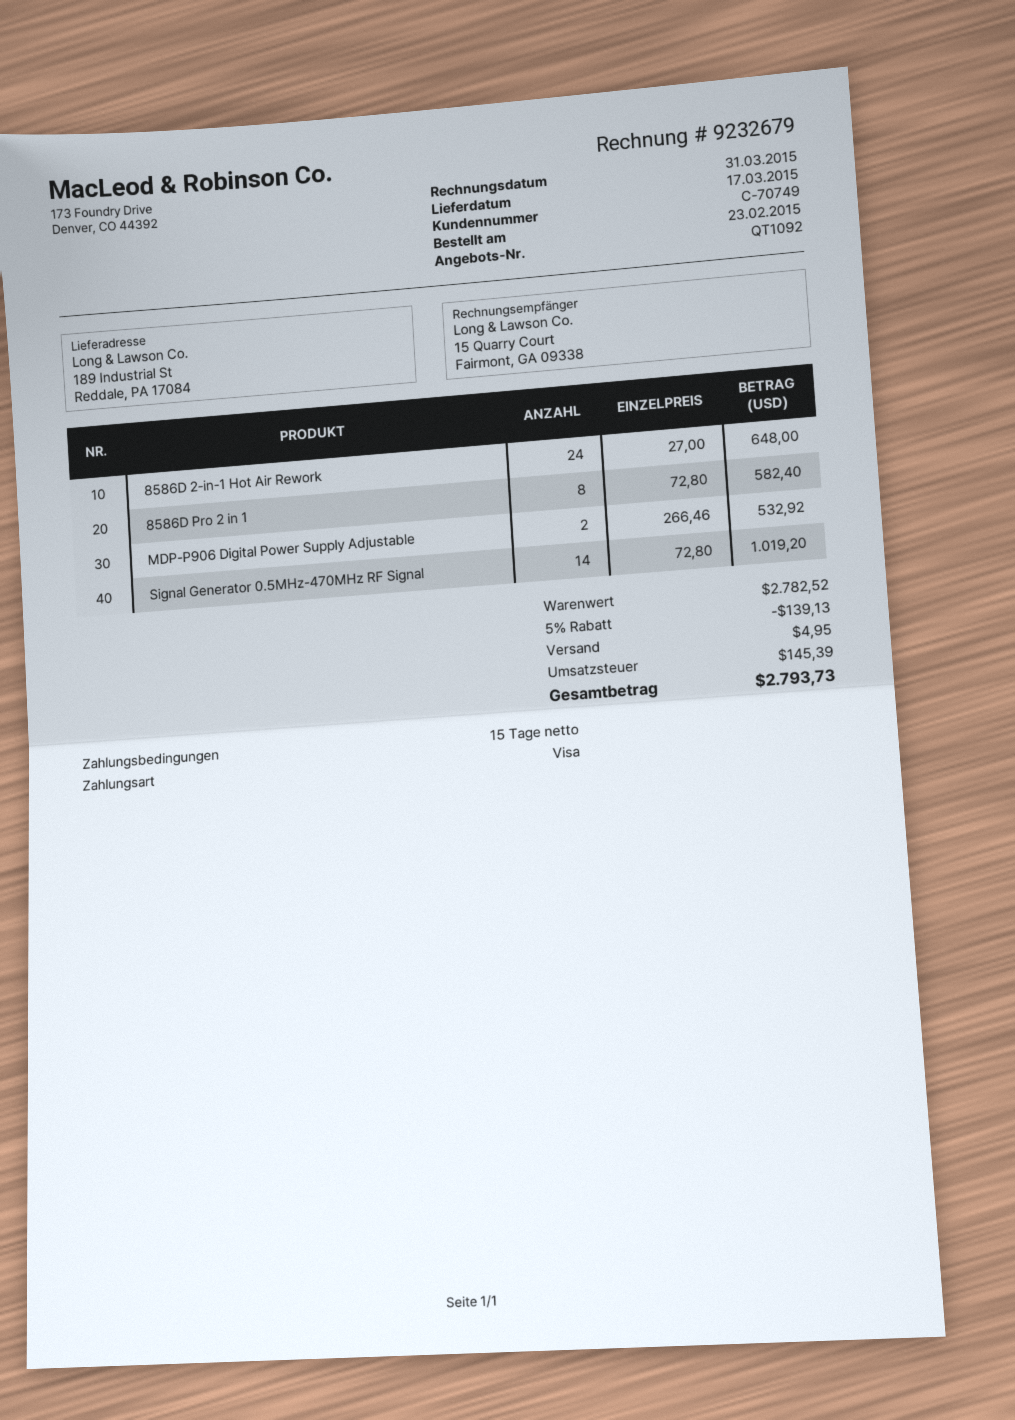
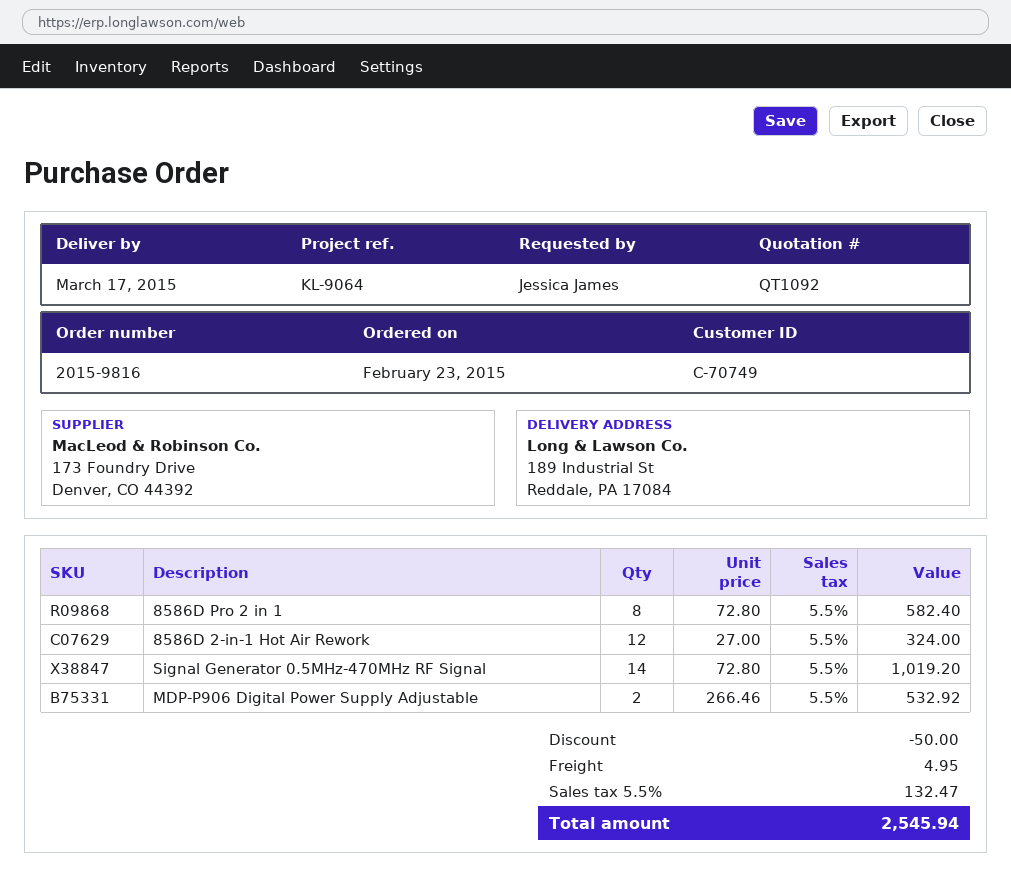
8586D 2‑in‑1 Hot Air Rework: 24 x 27.00 = 648.00 -> 12 x 27.00 = 324.00
discount: 139.13 -> 50.00
tax: 145.39 -> 132.47
total: 2793.73 -> 2545.94

